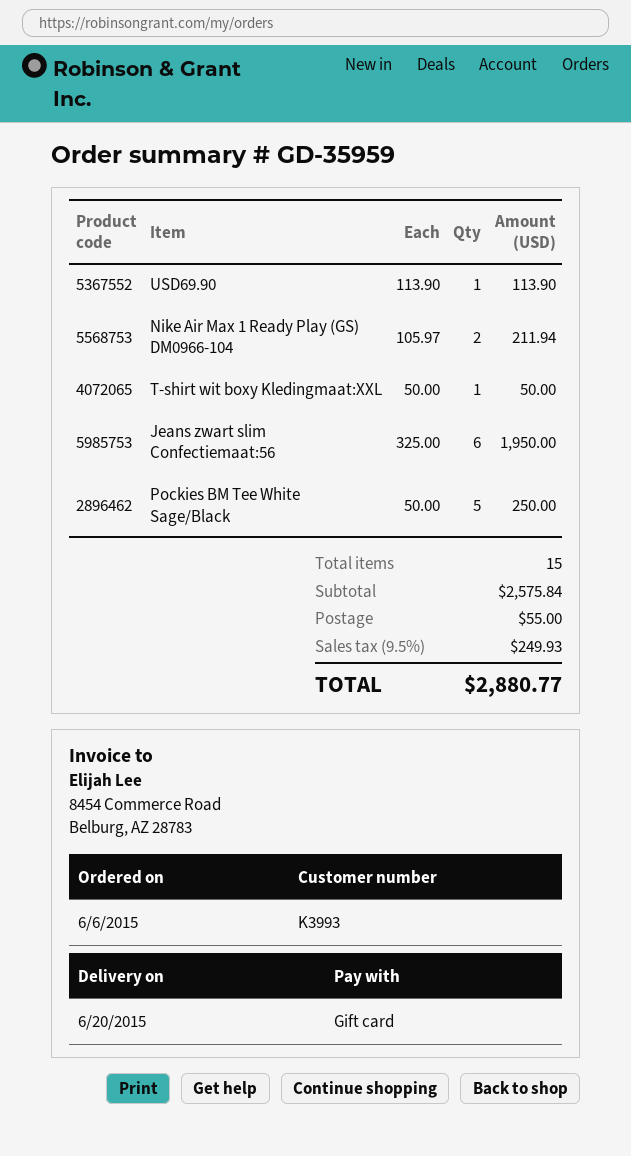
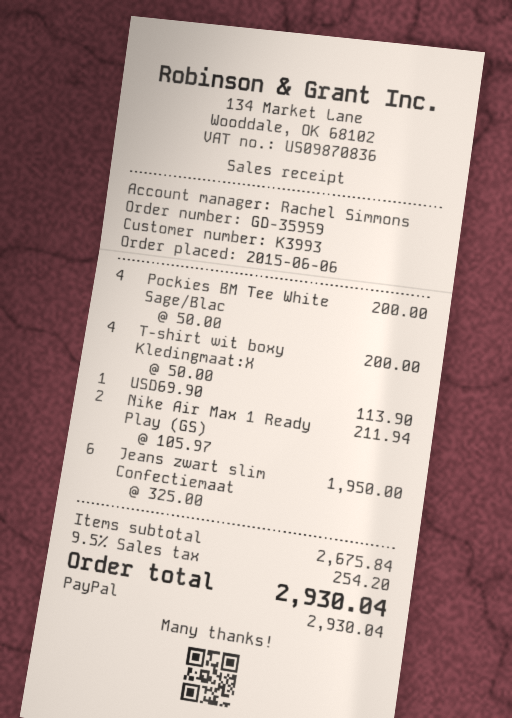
payment method: gift card -> PayPal
T-shirt wit boxy Kledingmaat:XXL: 1 x 50.00 = 50.00 -> 4 x 50.00 = 200.00
Pockies BM Tee White Sage/Black: 5 x 50.00 = 250.00 -> 4 x 50.00 = 200.00
subtotal: 2575.84 -> 2675.84
shipping: 55.00 -> none
tax: 9.5% = 249.93 -> 9.5% = 254.20
total: 2880.77 -> 2930.04

